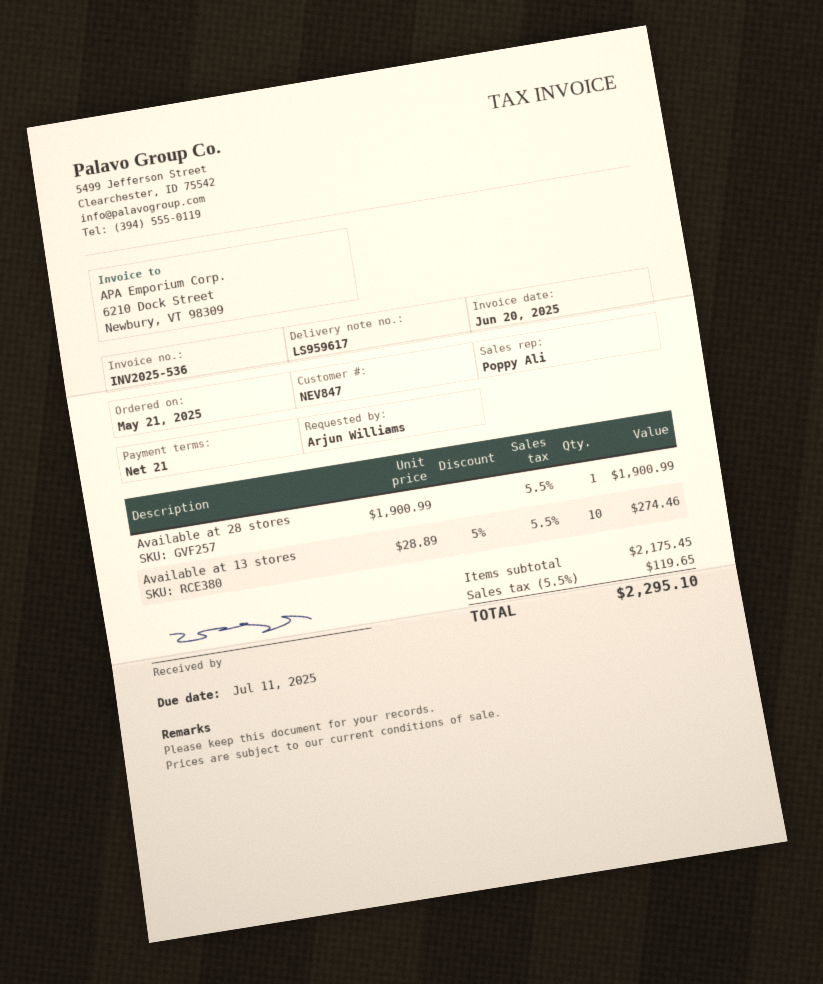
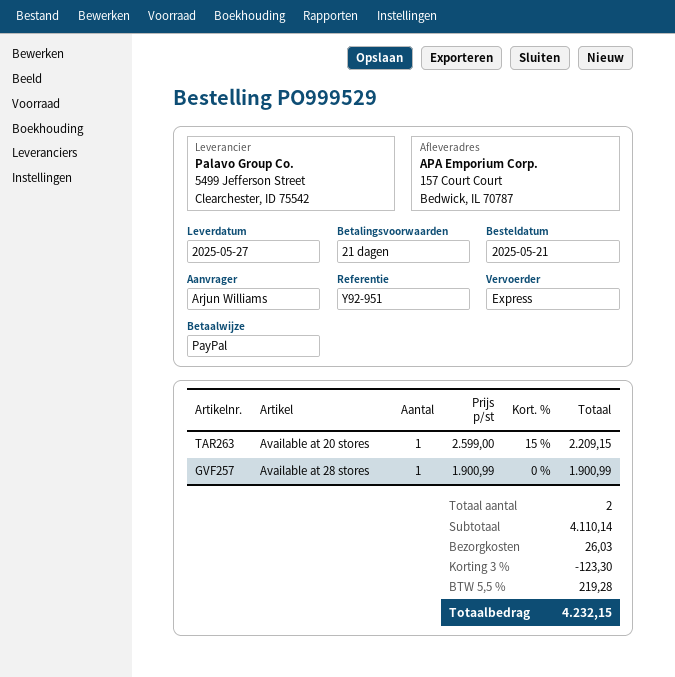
Available at 13 stores: 10 x 28.89 - 5% = 274.46 -> none
Available at 20 stores: none -> 1 x 2599.00 - 15% = 2209.15
subtotal: 2175.45 -> 4110.14
discount: none -> 3% = 123.30
shipping: none -> 26.03
tax: 5.5% = 119.65 -> 5.5% = 219.28
total: 2295.10 -> 4232.15

